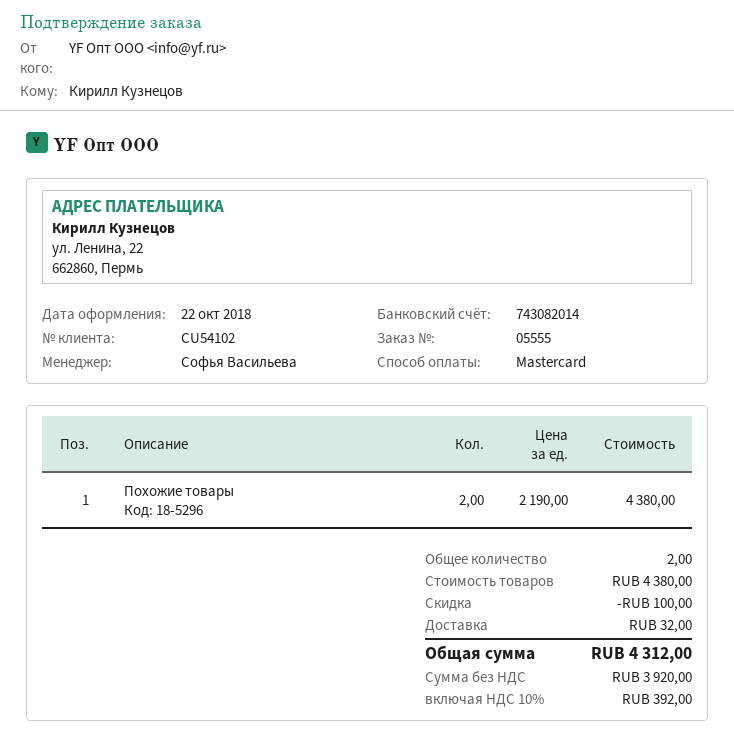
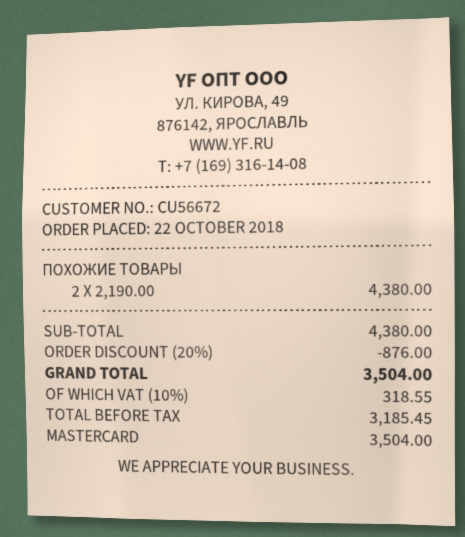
customer number: CU54102 -> CU56672
discount: 100.00 -> 876.00
shipping: 32.00 -> none
net: 3920.00 -> 3185.45
tax: 10% = 392.00 -> 10% = 318.55
total: 4312.00 -> 3504.00

